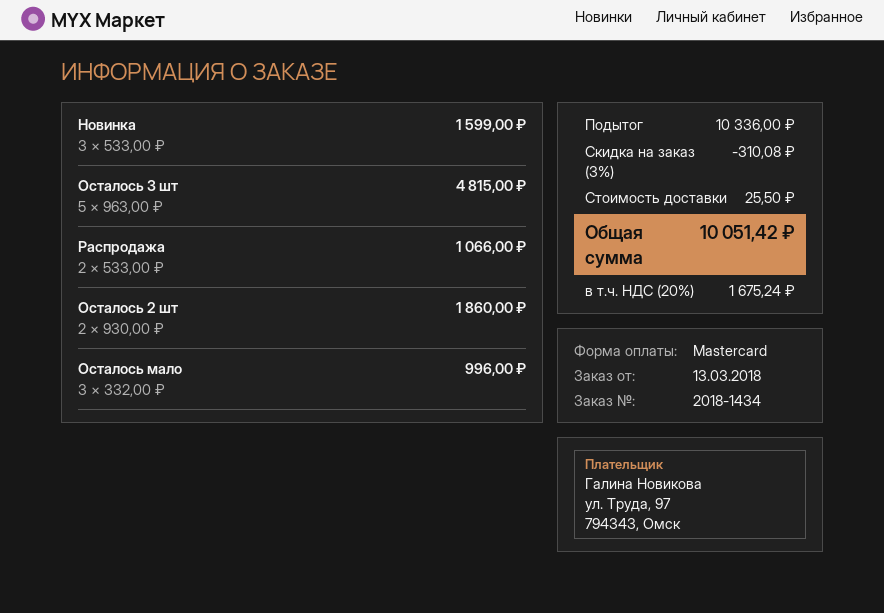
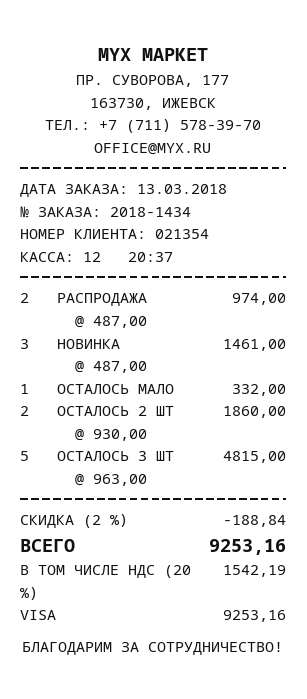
payment method: Mastercard -> Visa
Новинка: 3 x 533.00 = 1599.00 -> 3 x 487.00 = 1461.00
Распродажа: 2 x 533.00 = 1066.00 -> 2 x 487.00 = 974.00
Осталось мало: 3 x 332.00 = 996.00 -> 1 x 332.00 = 332.00
discount: 3% = 310.08 -> 2% = 188.84
shipping: 25.50 -> none
tax: 20% = 1675.24 -> 20% = 1542.19
total: 10051.42 -> 9253.16

